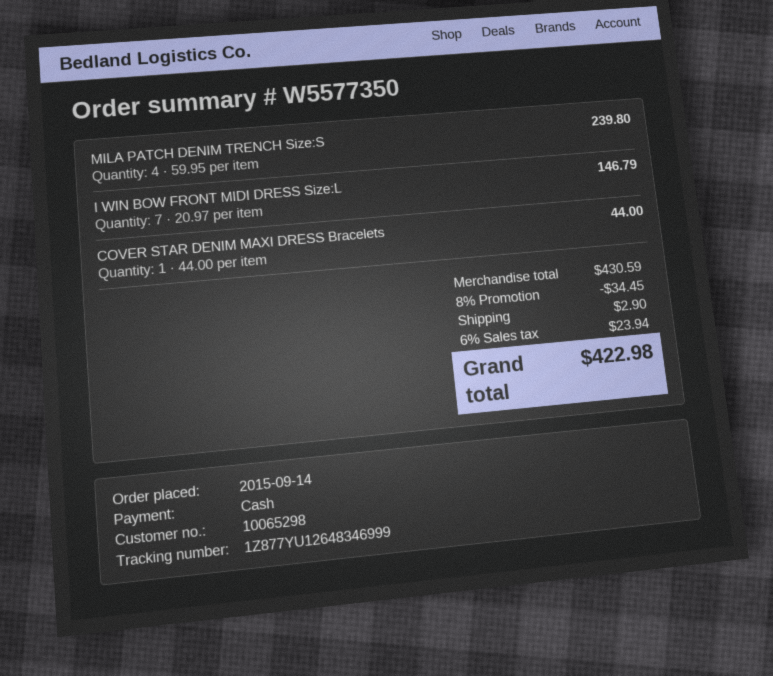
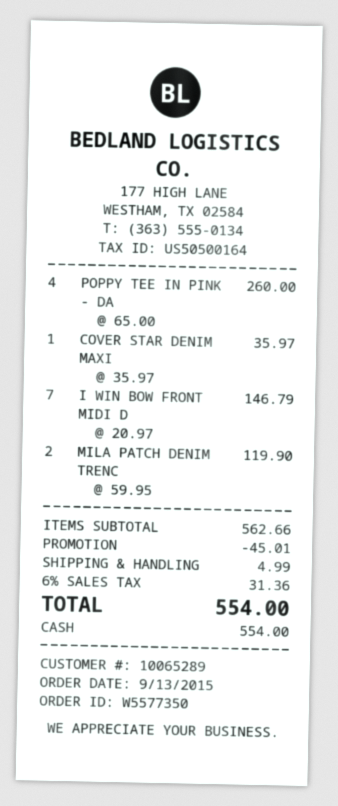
order date: 2015-09-14 -> 2015-09-13
customer number: 10065298 -> 10065289
MILA PATCH DENIM TRENCH Size:S: 4 x 59.95 = 239.80 -> 2 x 59.95 = 119.90
COVER STAR DENIM MAXI DRESS Bracelets: 1 x 44.00 = 44.00 -> 1 x 35.97 = 35.97
POPPY TEE IN PINK - DA: none -> 4 x 65.00 = 260.00
subtotal: 430.59 -> 562.66
discount: 34.45 -> 45.01
shipping: 2.90 -> 4.99
tax: 6% = 23.94 -> 6% = 31.36
total: 422.98 -> 554.00

